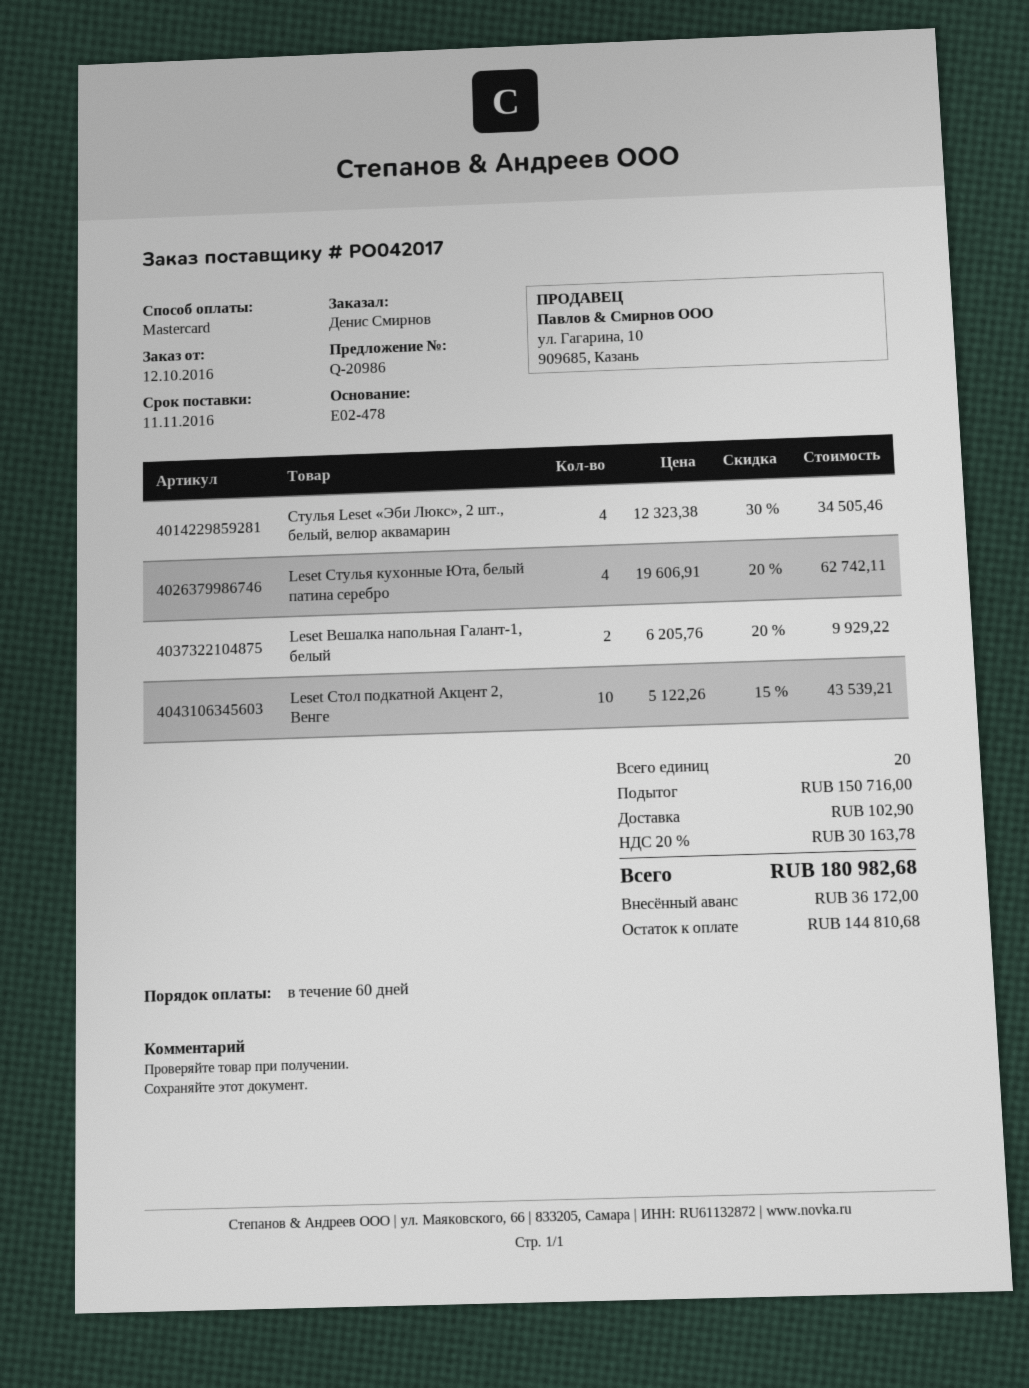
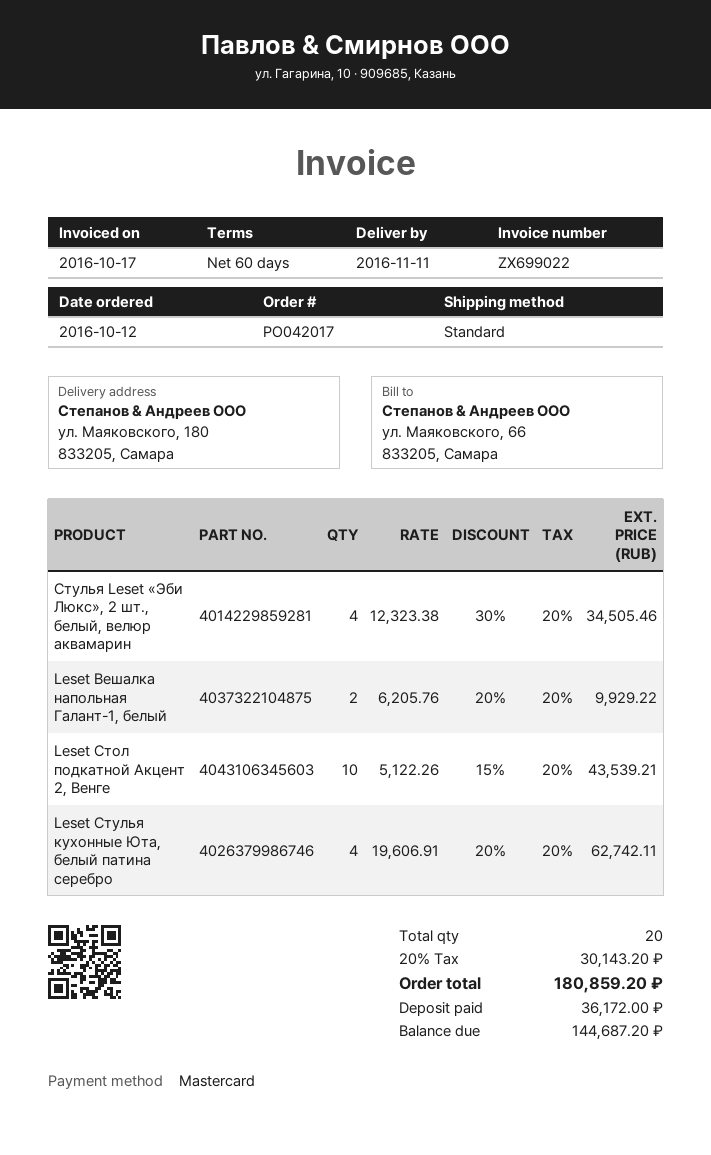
shipping: 102.90 -> none
tax: 20% = 30163.78 -> 20% = 30143.20
total: 180982.68 -> 180859.20
balance: 144810.68 -> 144687.20

